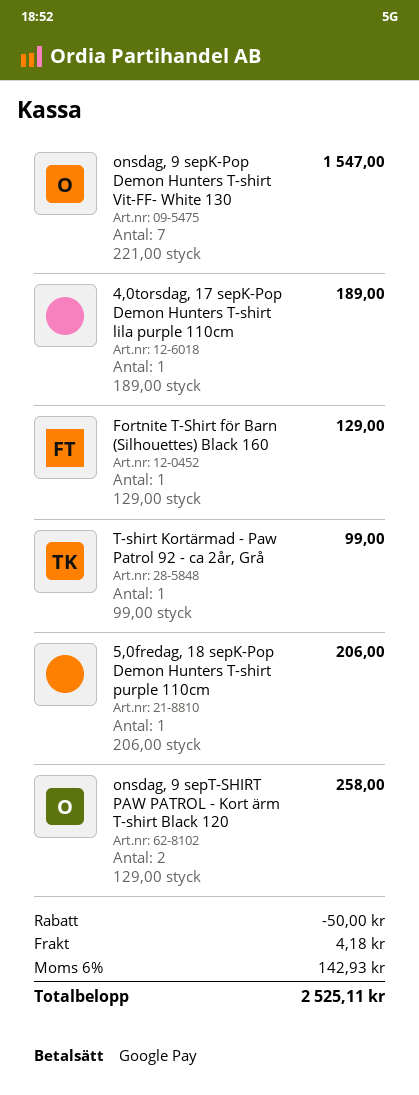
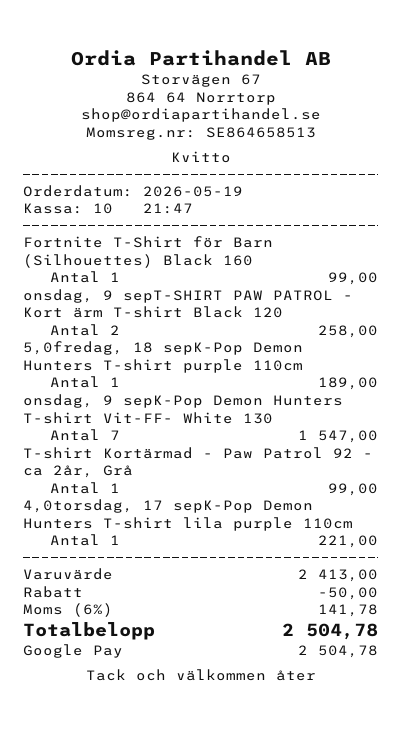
4,0torsdag, 17 sepK-Pop Demon Hunters T-shirt lila purple 110cm: 1 for 189.00 -> 1 for 221.00
Fortnite T-Shirt för Barn (Silhouettes) Black 160: 1 for 129.00 -> 1 for 99.00
5,0fredag, 18 sepK-Pop Demon Hunters T-shirt purple 110cm: 1 for 206.00 -> 1 for 189.00
shipping: 4.18 -> none
tax: 6% = 142.93 -> 6% = 141.78
total: 2525.11 -> 2504.78

